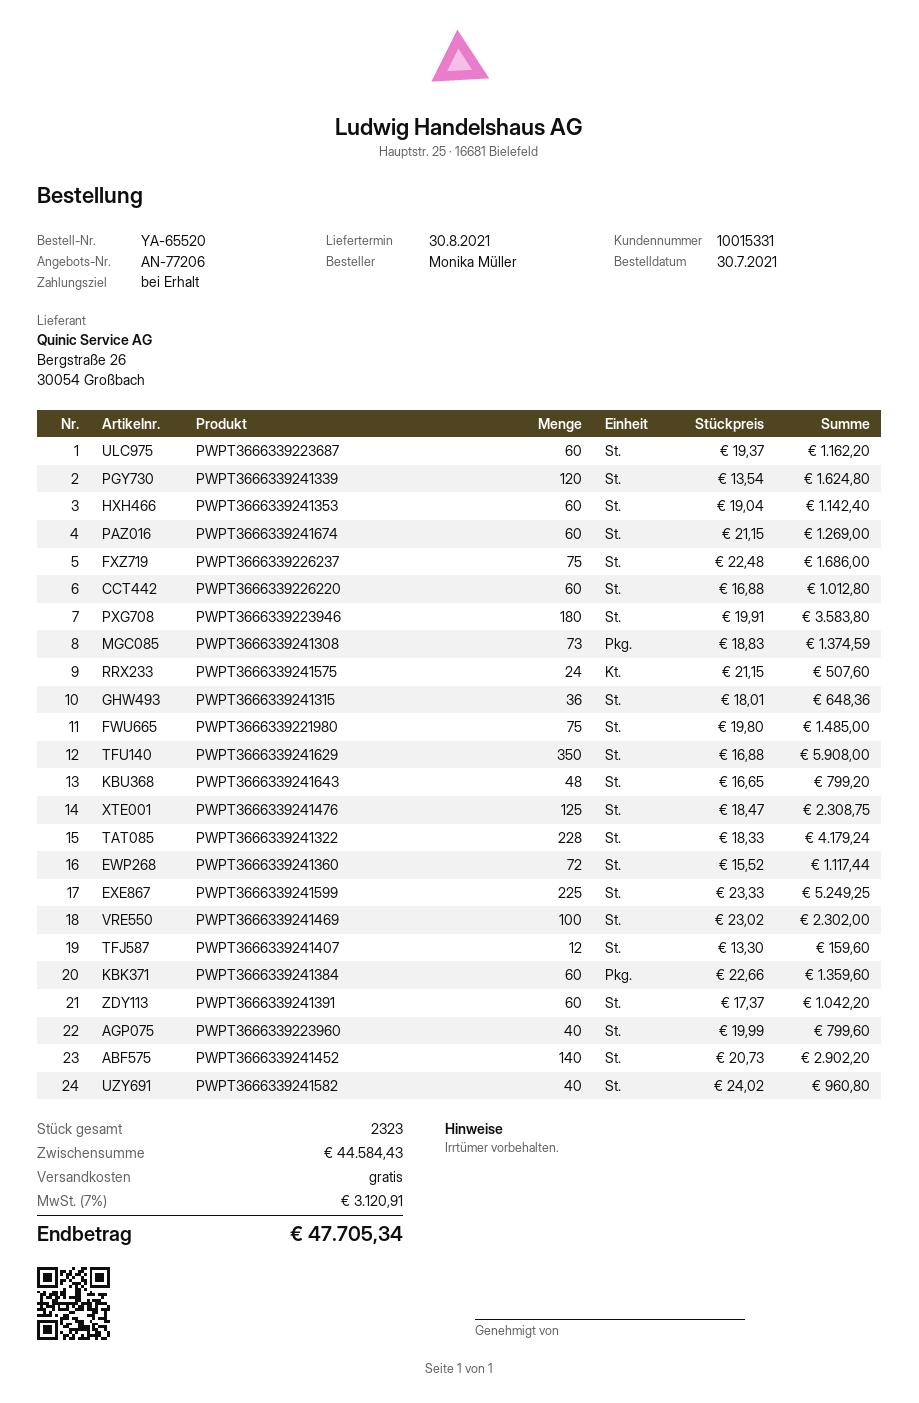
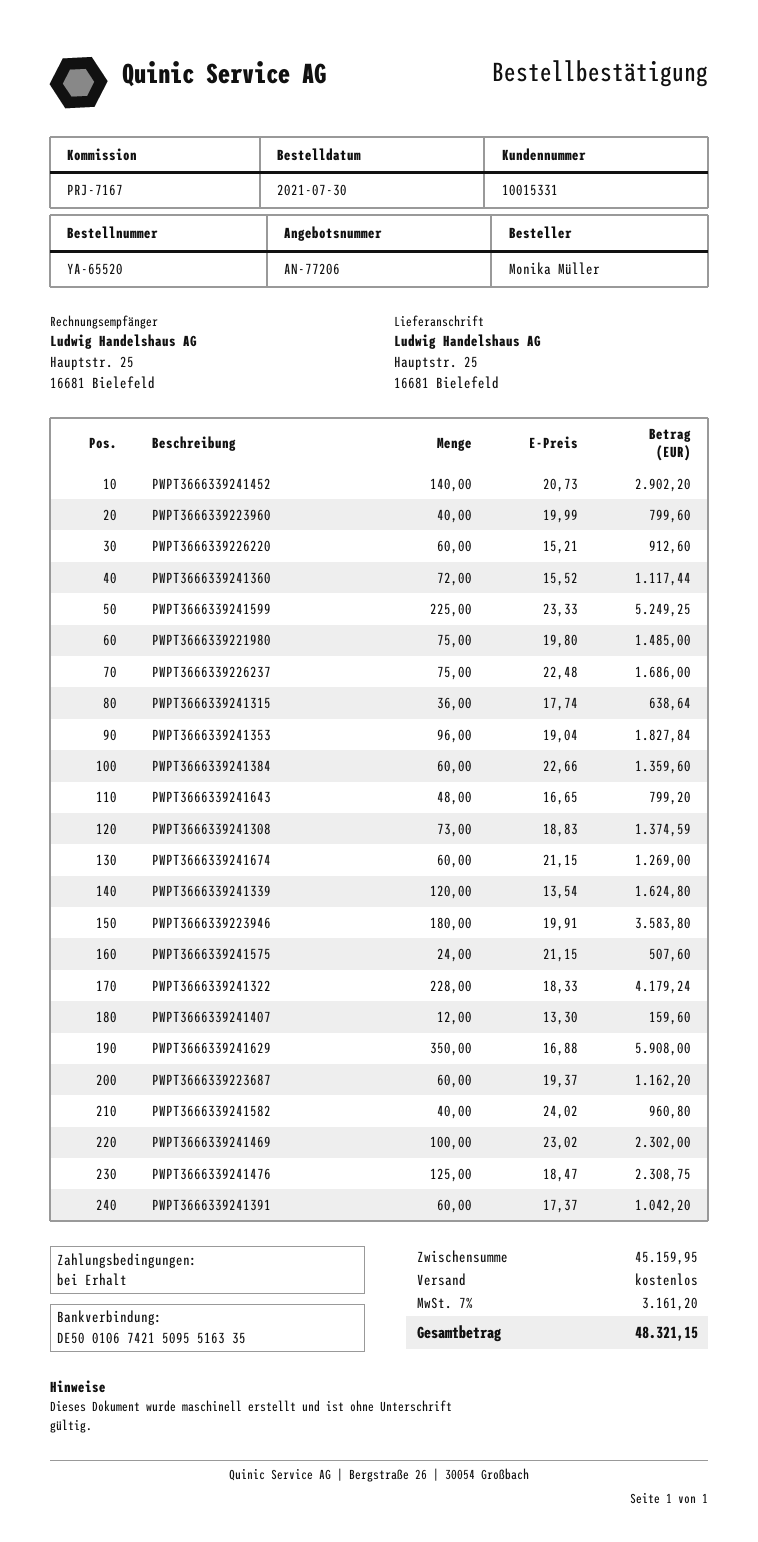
PWPT3666339241353: 60 x 19.04 = 1142.40 -> 96 x 19.04 = 1827.84
PWPT3666339226220: 60 x 16.88 = 1012.80 -> 60 x 15.21 = 912.60
PWPT3666339241315: 36 x 18.01 = 648.36 -> 36 x 17.74 = 638.64
subtotal: 44584.43 -> 45159.95
tax: 7% = 3120.91 -> 7% = 3161.20
total: 47705.34 -> 48321.15

